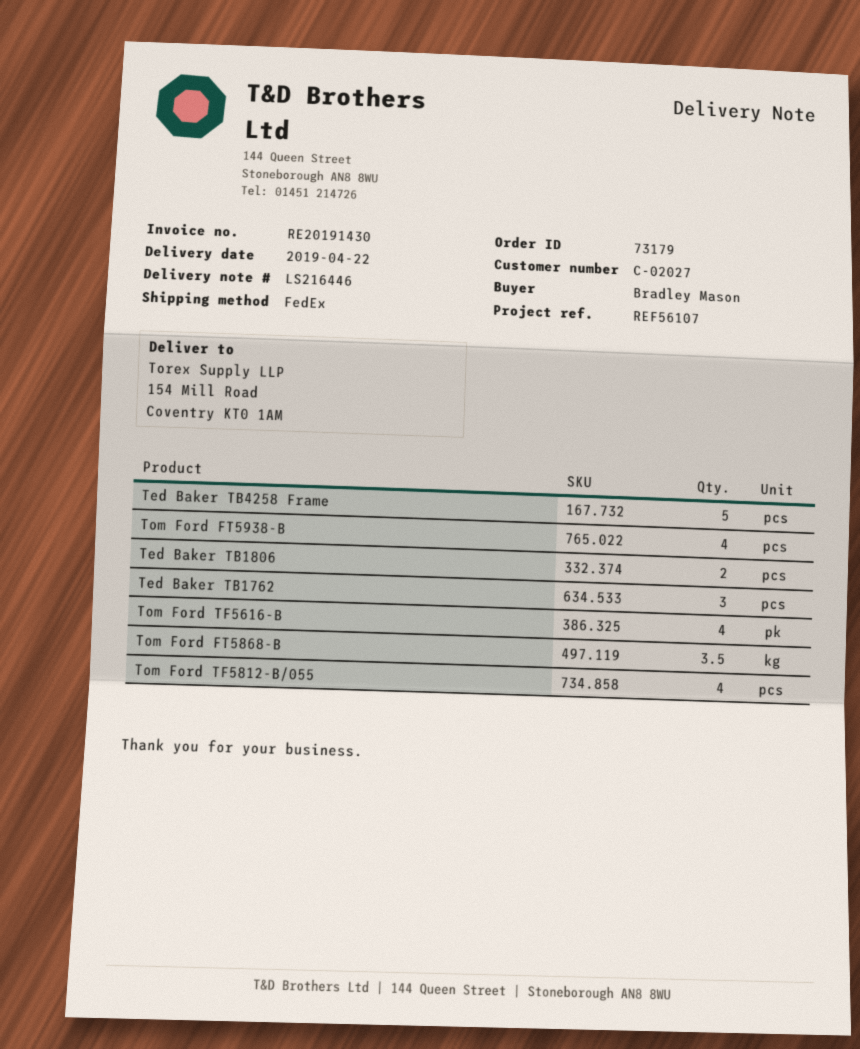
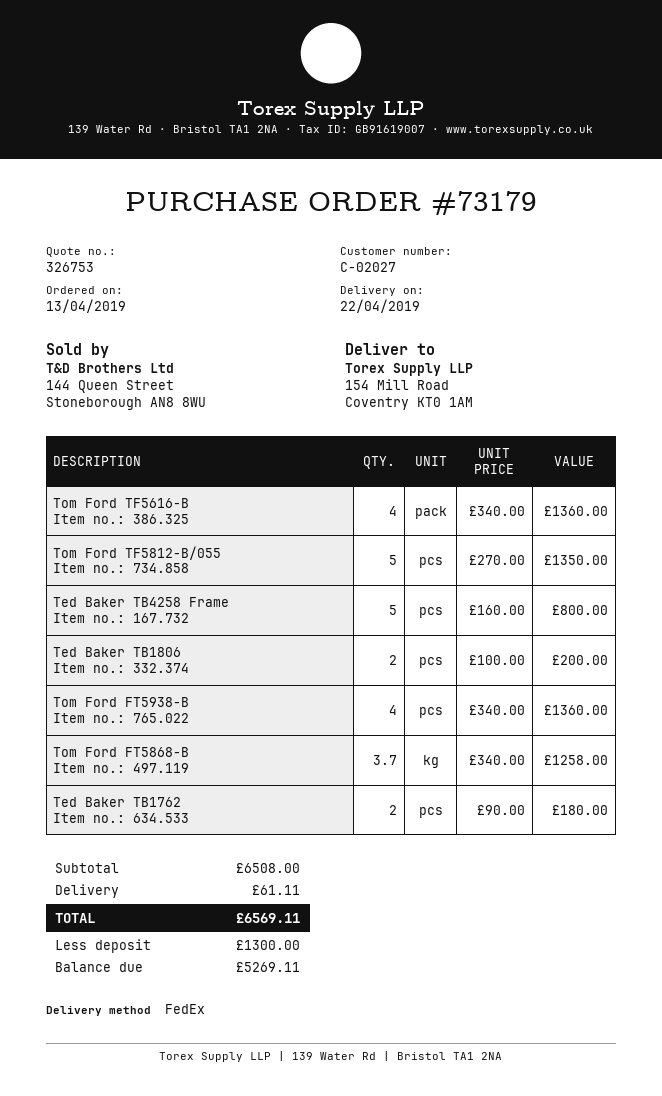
Ted Baker TB1762: 3 -> 2
Tom Ford FT5868-B: 3.5 -> 3.7
Tom Ford TF5812-B/055: 4 -> 5

